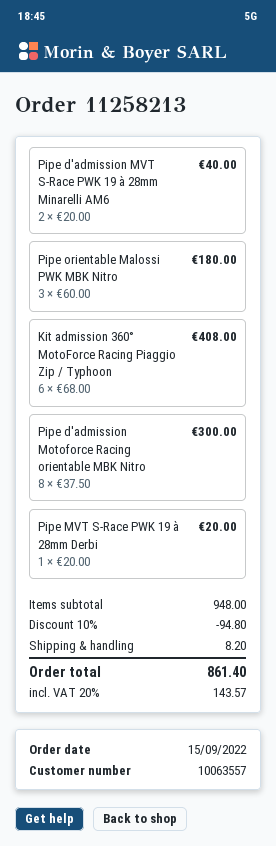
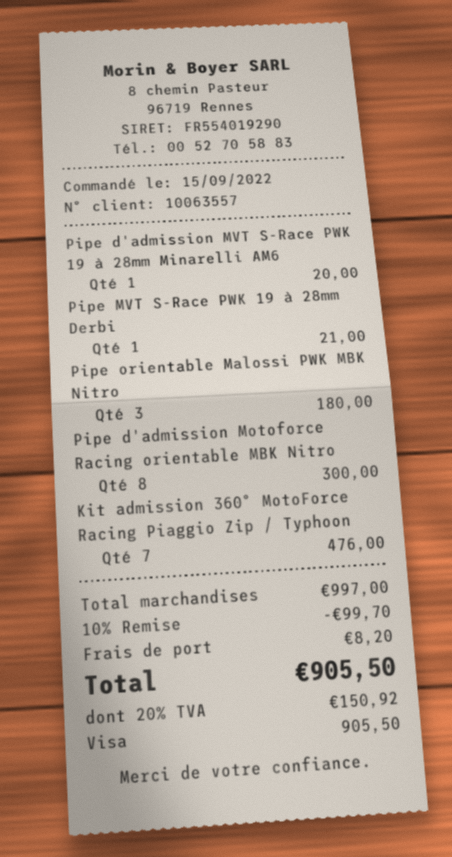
Pipe d'admission MVT S-Race PWK 19 à 28mm Minarelli AM6: 2 for 40.00 -> 1 for 20.00
Kit admission 360° MotoForce Racing Piaggio Zip / Typhoon: 6 for 408.00 -> 7 for 476.00
Pipe MVT S-Race PWK 19 à 28mm Derbi: 1 for 20.00 -> 1 for 21.00
subtotal: 948.00 -> 997.00
discount: 10% = 94.80 -> 10% = 99.70
tax: 20% = 143.57 -> 20% = 150.92
total: 861.40 -> 905.50

